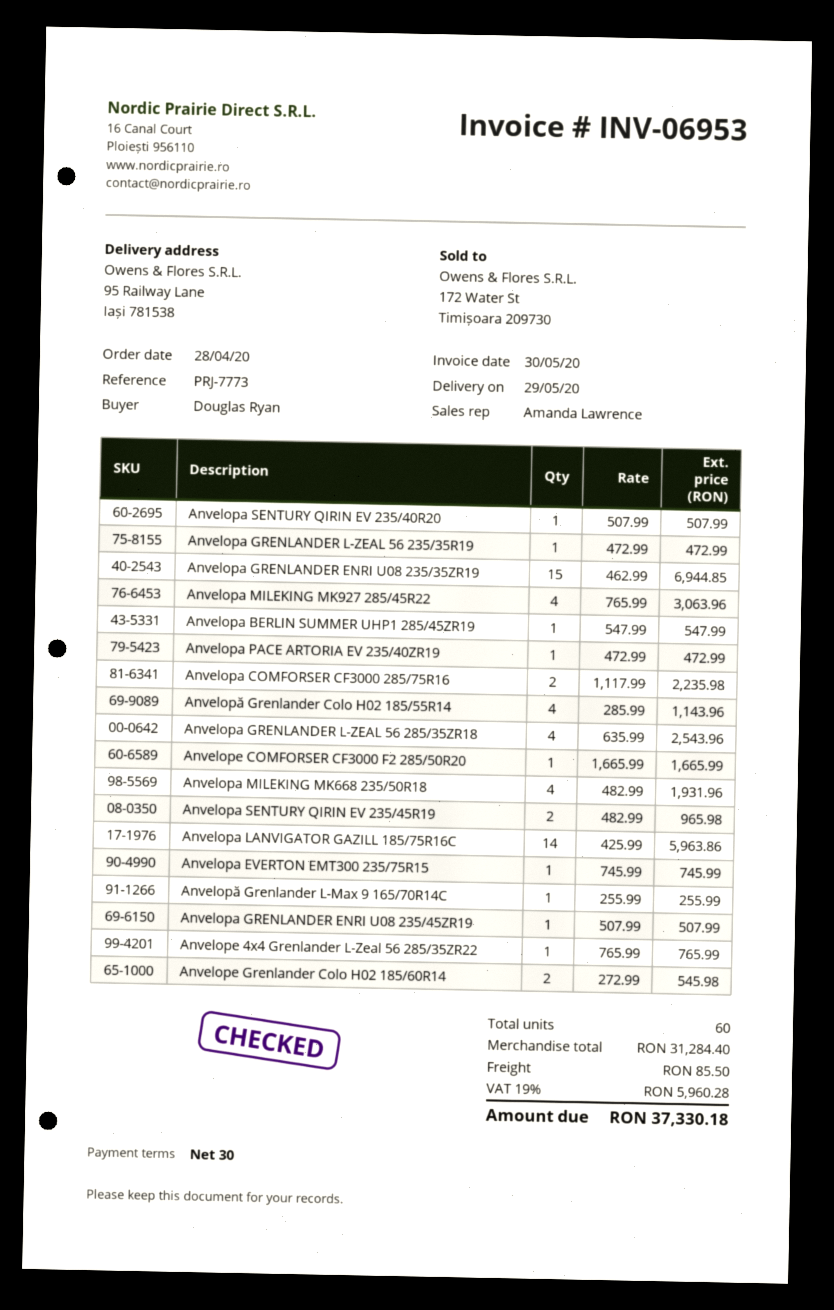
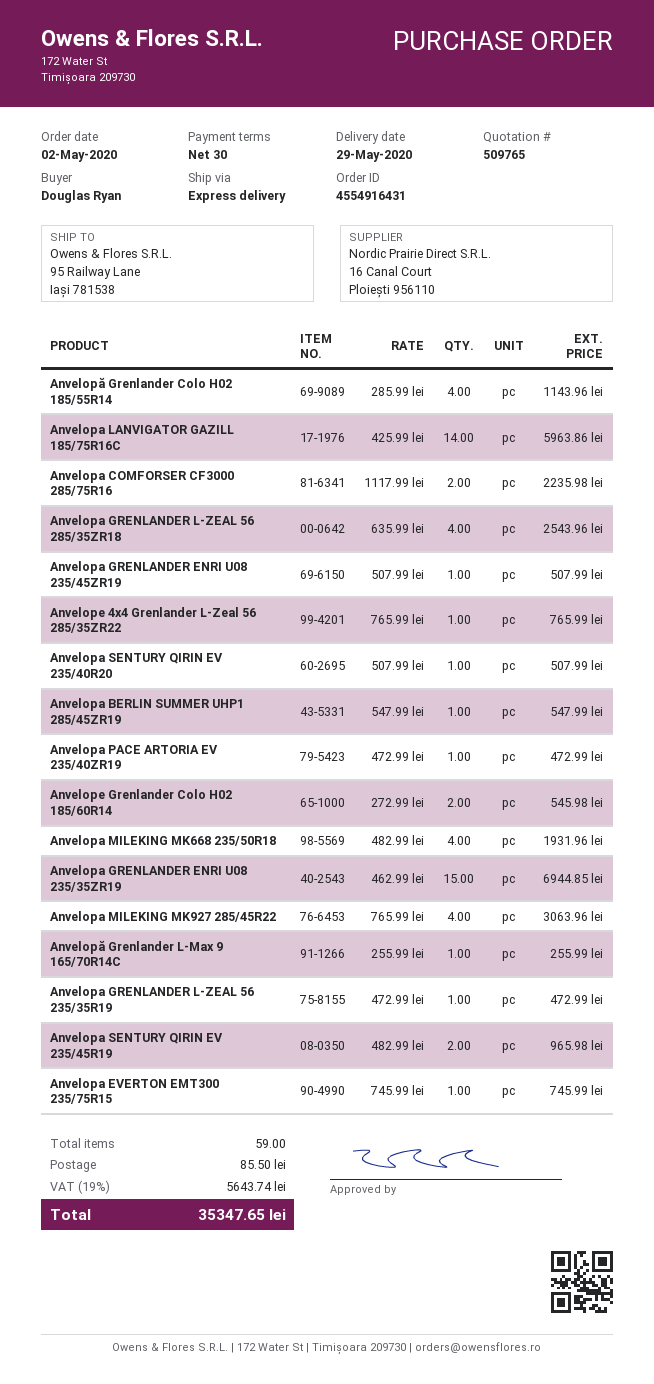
order date: 2020-04-28 -> 2020-05-02
Anvelope COMFORSER CF3000 F2 285/50R20: 1 x 1665.99 = 1665.99 -> none
total quantity: 60 -> 59
tax: 19% = 5960.28 -> 19% = 5643.74
total: 37330.18 -> 35347.65

